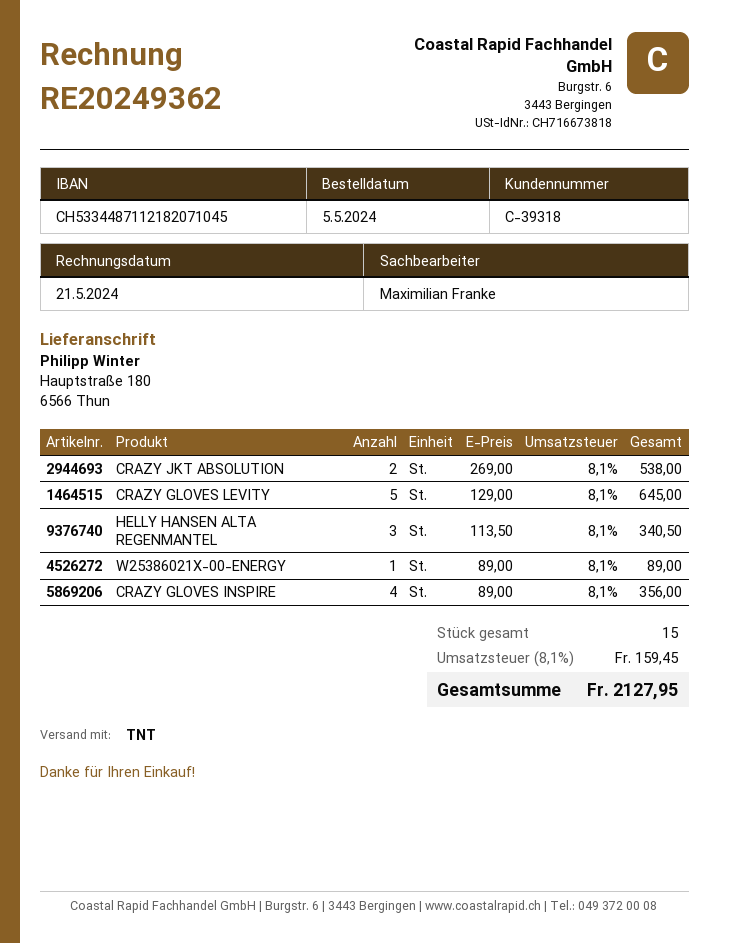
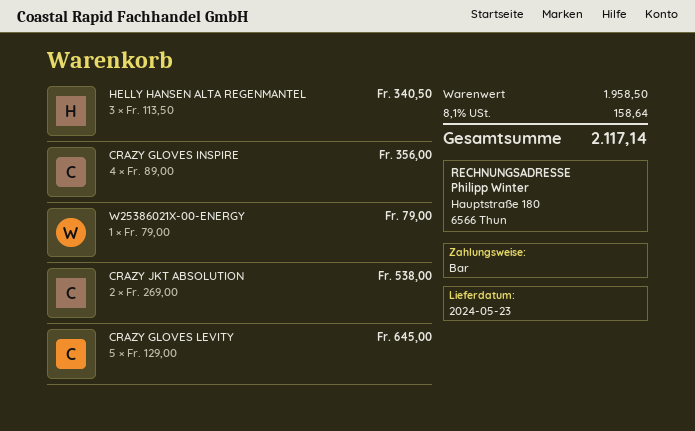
W25386021X-00-ENERGY: 1 x 89.00 = 89.00 -> 1 x 79.00 = 79.00
tax: 8.1% = 159.45 -> 8.1% = 158.64
total: 2127.95 -> 2117.14

